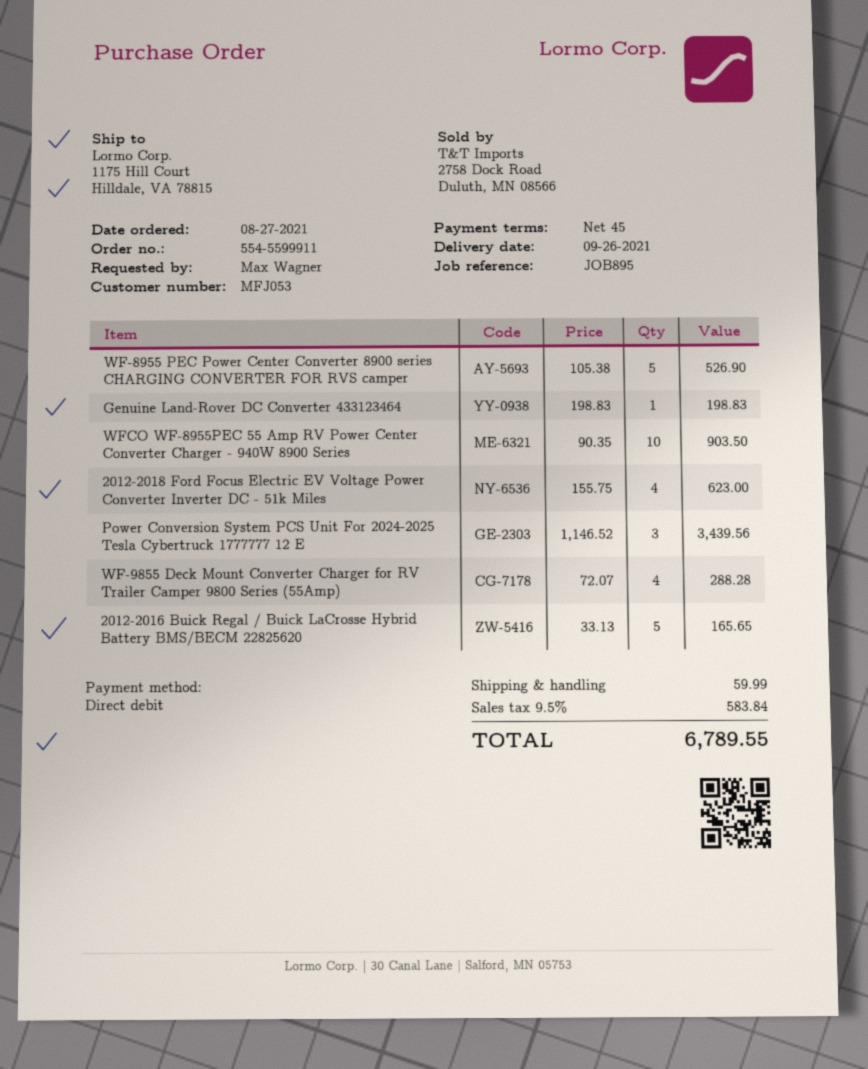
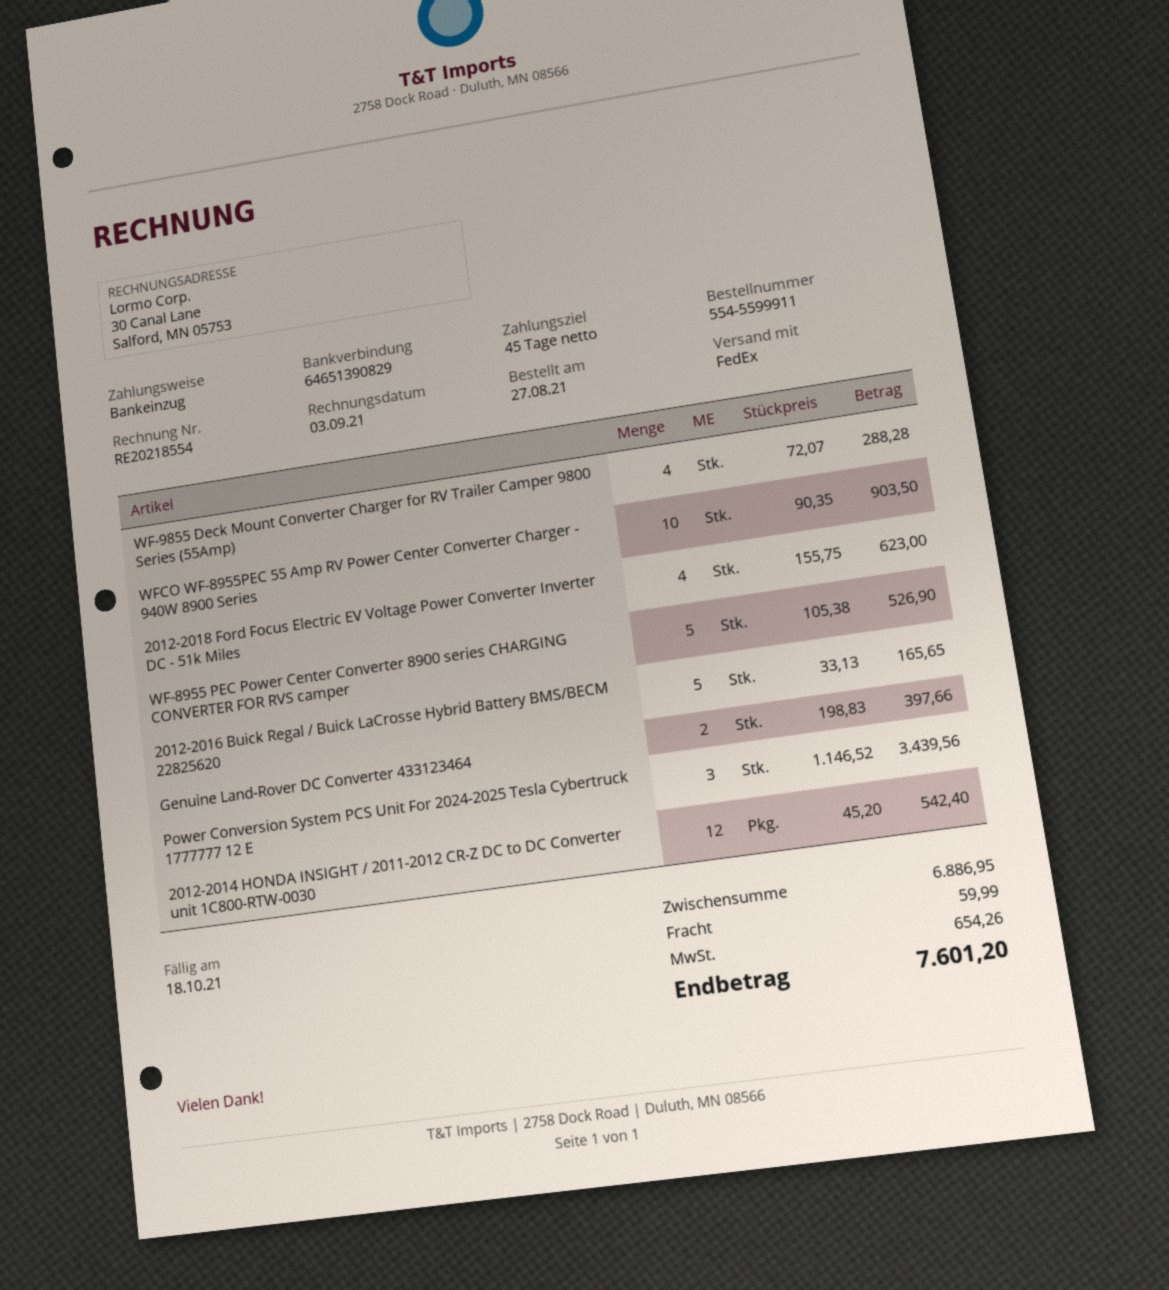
Genuine Land-Rover DC Converter 433123464: 1 x 198.83 = 198.83 -> 2 x 198.83 = 397.66
2012-2014 HONDA INSIGHT / 2011-2012 CR-Z DC to DC Converter unit 1C800-RTW-0030: none -> 12 x 45.20 = 542.40
tax: 583.84 -> 654.26
total: 6789.55 -> 7601.20

